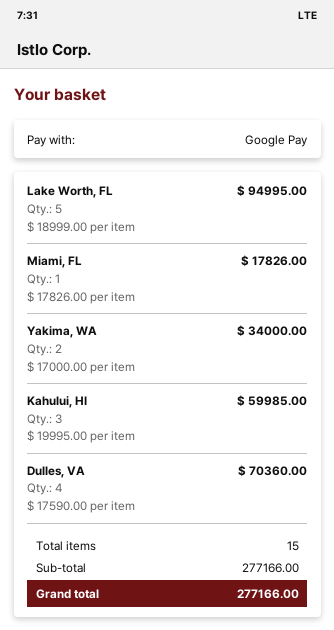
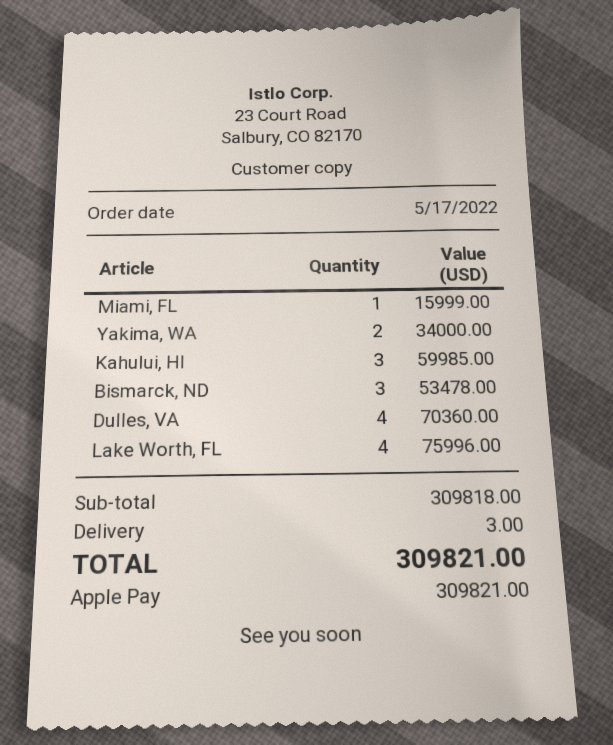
payment method: Google Pay -> Apple Pay
Lake Worth, FL: 5 for 94995.00 -> 4 for 75996.00
Miami, FL: 1 for 17826.00 -> 1 for 15999.00
Bismarck, ND: none -> 3 for 53478.00
subtotal: 277166.00 -> 309818.00
shipping: none -> 3.00
total: 277166.00 -> 309821.00

